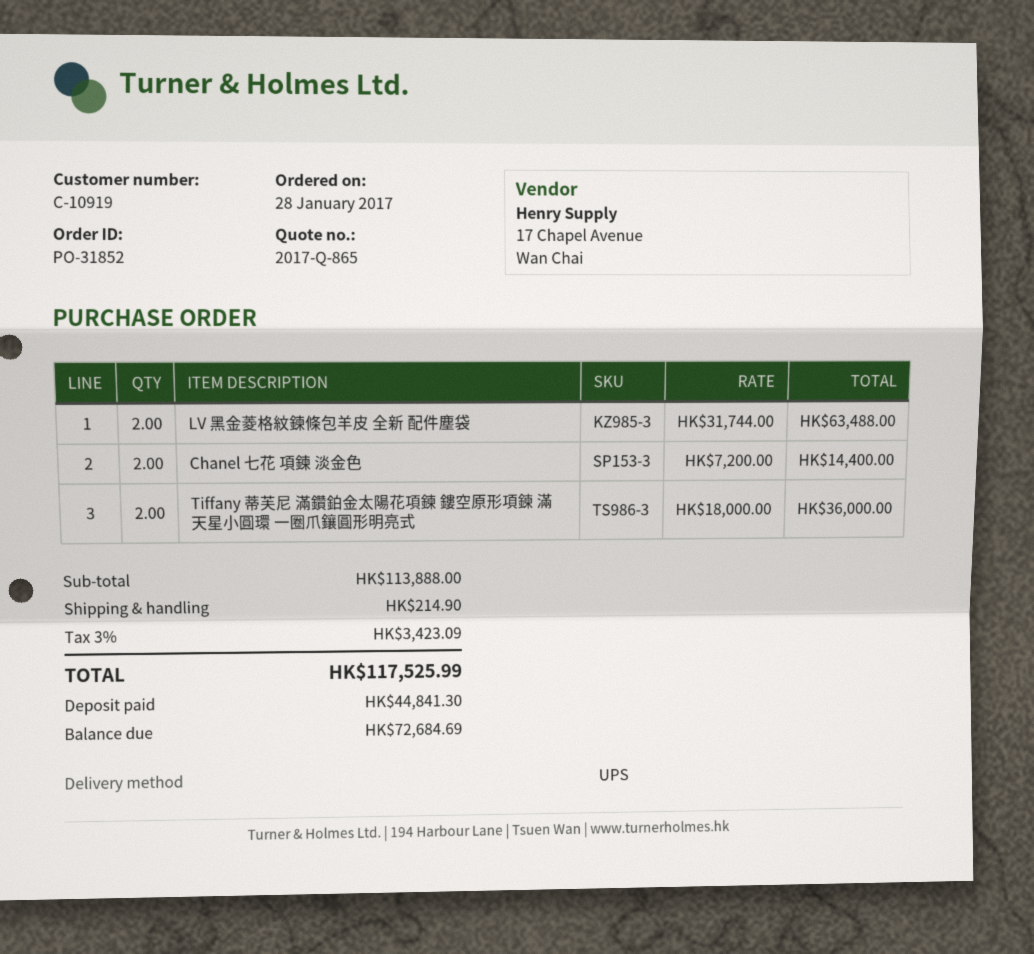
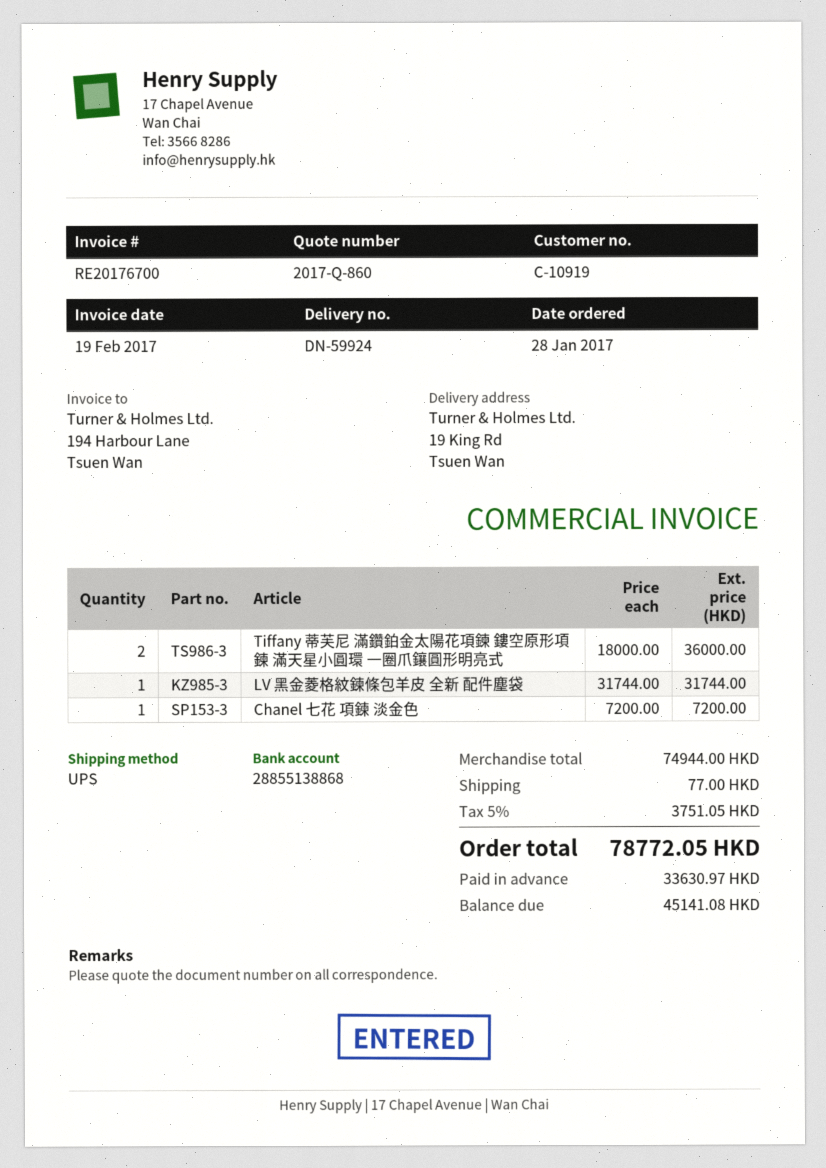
quote number: 2017-Q-865 -> 2017-Q-860
LV 黑金菱格紋鍊條包羊皮 全新 配件塵袋: 2 x 31744.00 = 63488.00 -> 1 x 31744.00 = 31744.00
Chanel 七花 項鍊 淡金色: 2 x 7200.00 = 14400.00 -> 1 x 7200.00 = 7200.00
subtotal: 113888.00 -> 74944.00
shipping: 214.90 -> 77.00
tax: 3% = 3423.09 -> 5% = 3751.05
total: 117525.99 -> 78772.05
deposit: 44841.30 -> 33630.97
balance: 72684.69 -> 45141.08

